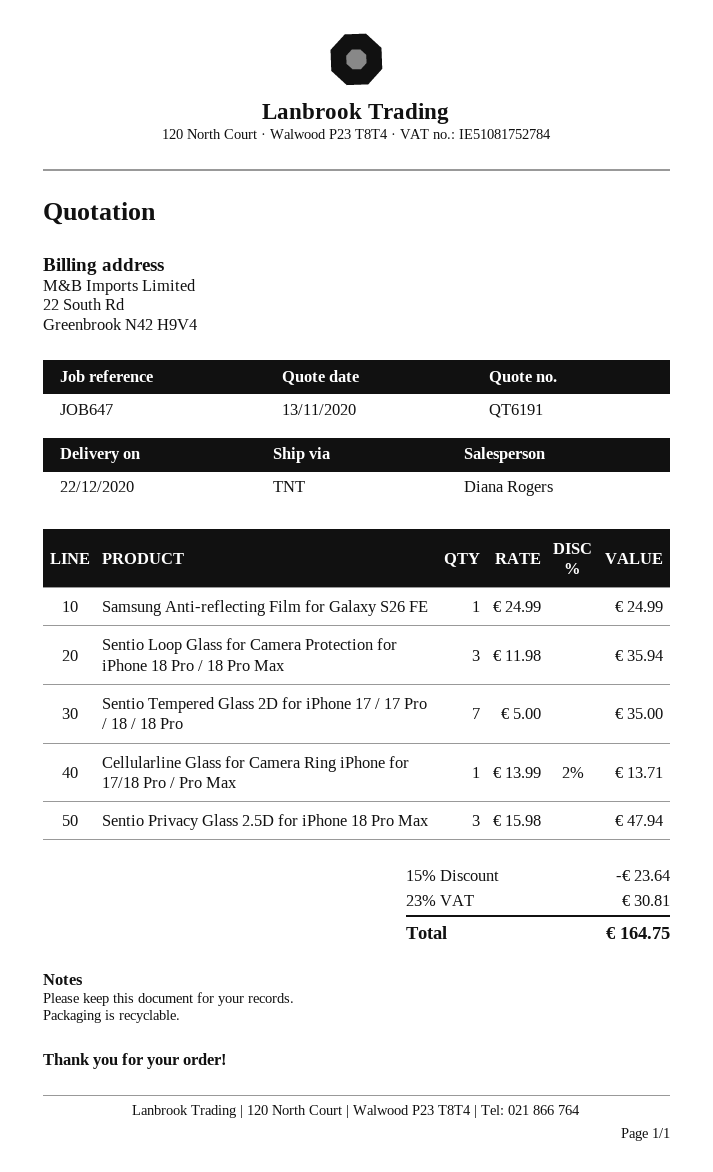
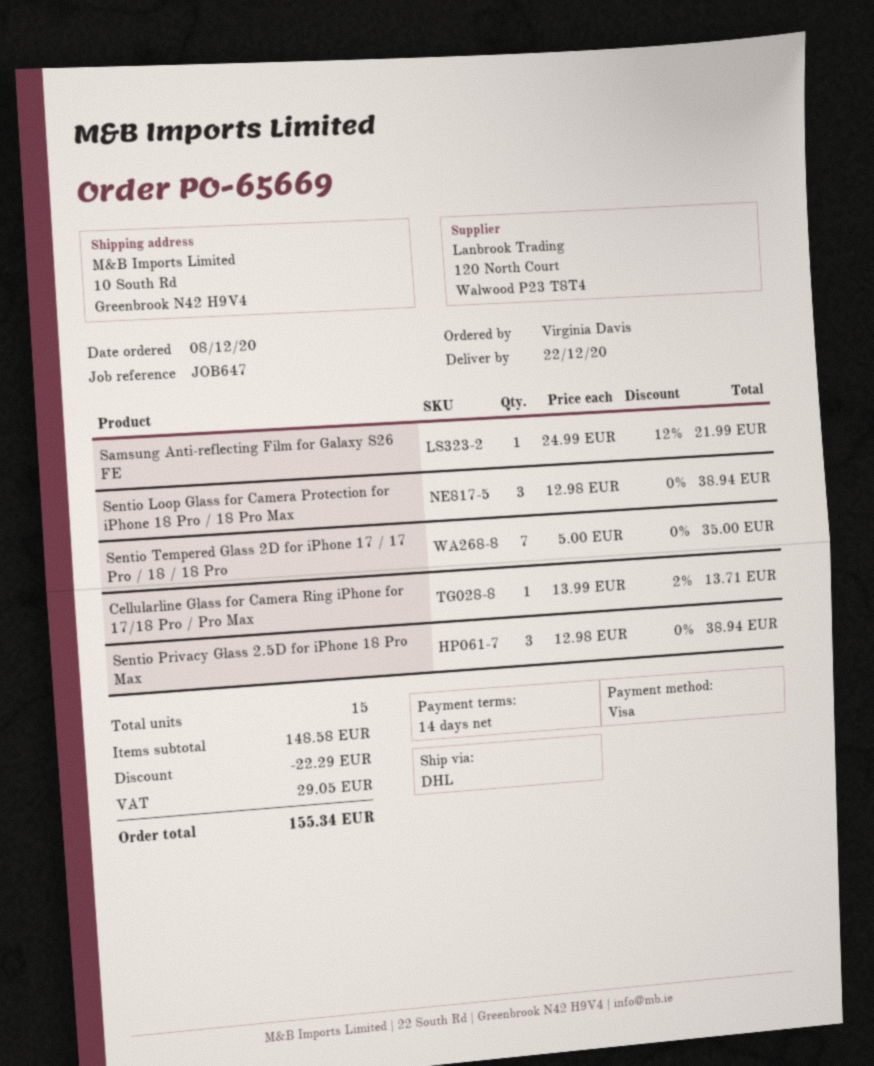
shipping method: TNT -> DHL
Samsung Anti-reflecting Film for Galaxy S26 FE: 1 x 24.99 = 24.99 -> 1 x 24.99 - 12% = 21.99
Sentio Loop Glass for Camera Protection for iPhone 18 Pro / 18 Pro Max: 3 x 11.98 = 35.94 -> 3 x 12.98 = 38.94
Sentio Privacy Glass 2.5D for iPhone 18 Pro Max: 3 x 15.98 = 47.94 -> 3 x 12.98 = 38.94
discount: 23.64 -> 22.29
tax: 30.81 -> 29.05
total: 164.75 -> 155.34

